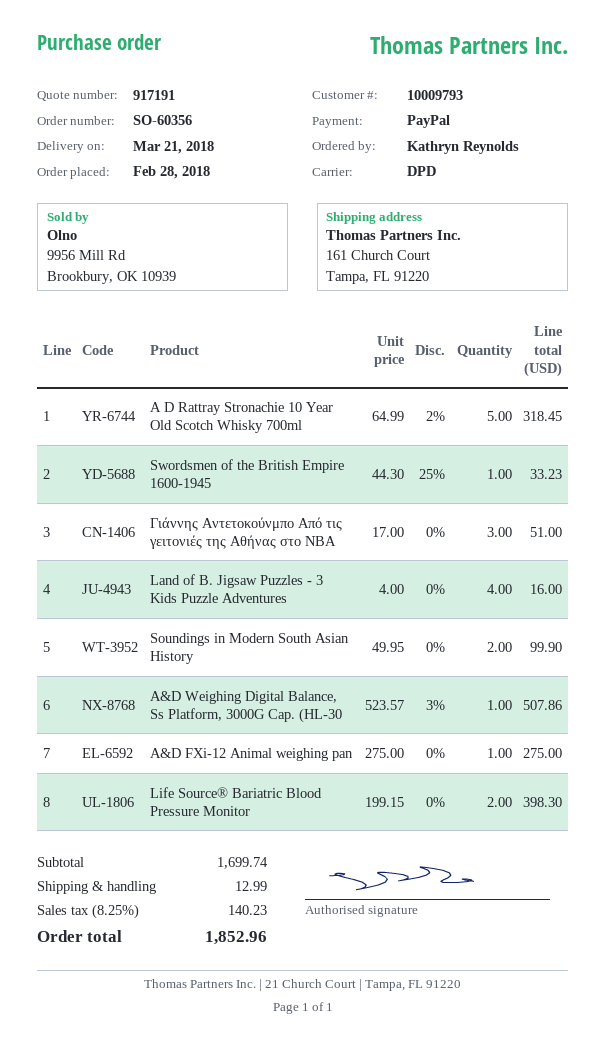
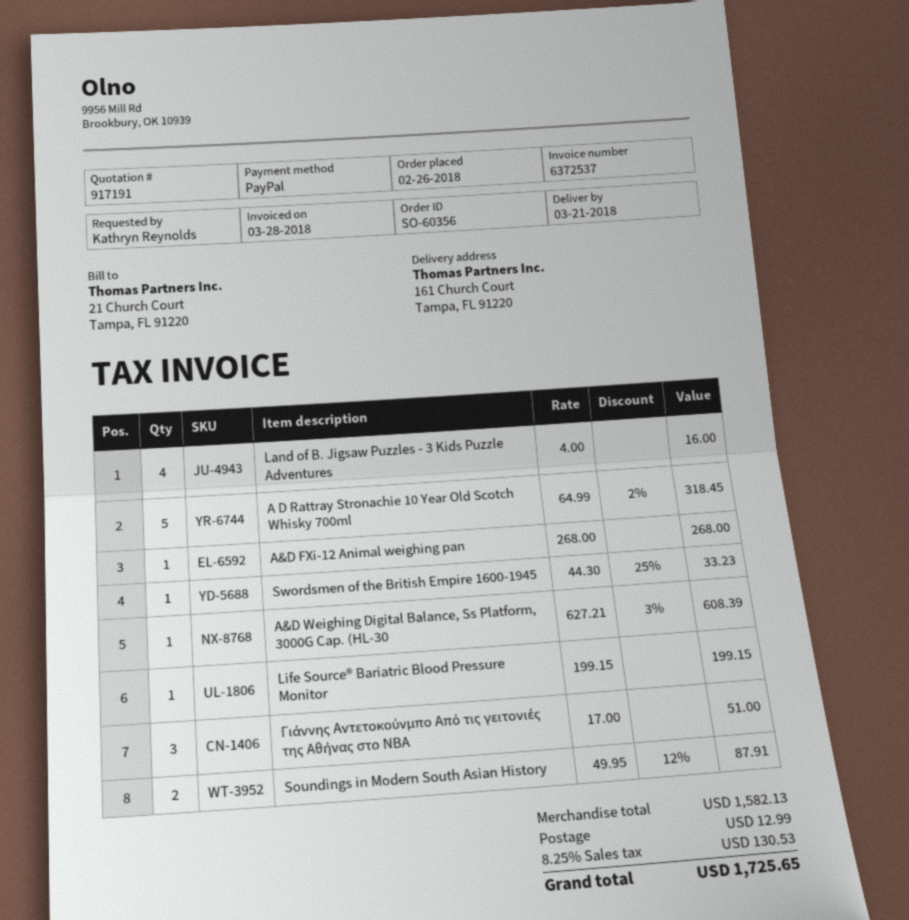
order date: 2018-02-28 -> 2018-02-26
Soundings in Modern South Asian History: 2 x 49.95 = 99.90 -> 2 x 49.95 - 12% = 87.91
A&D Weighing Digital Balance, Ss Platform, 3000G Cap. (HL-30: 1 x 523.57 - 3% = 507.86 -> 1 x 627.21 - 3% = 608.39
A&D FXi-12 Animal weighing pan: 1 x 275.00 = 275.00 -> 1 x 268.00 = 268.00
Life Source® Bariatric Blood Pressure Monitor: 2 x 199.15 = 398.30 -> 1 x 199.15 = 199.15
subtotal: 1699.74 -> 1582.13
tax: 8.25% = 140.23 -> 8.25% = 130.53
total: 1852.96 -> 1725.65

